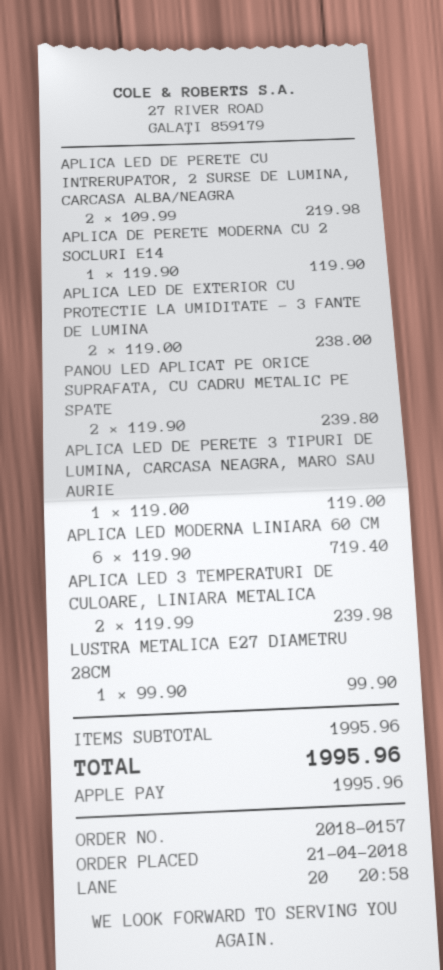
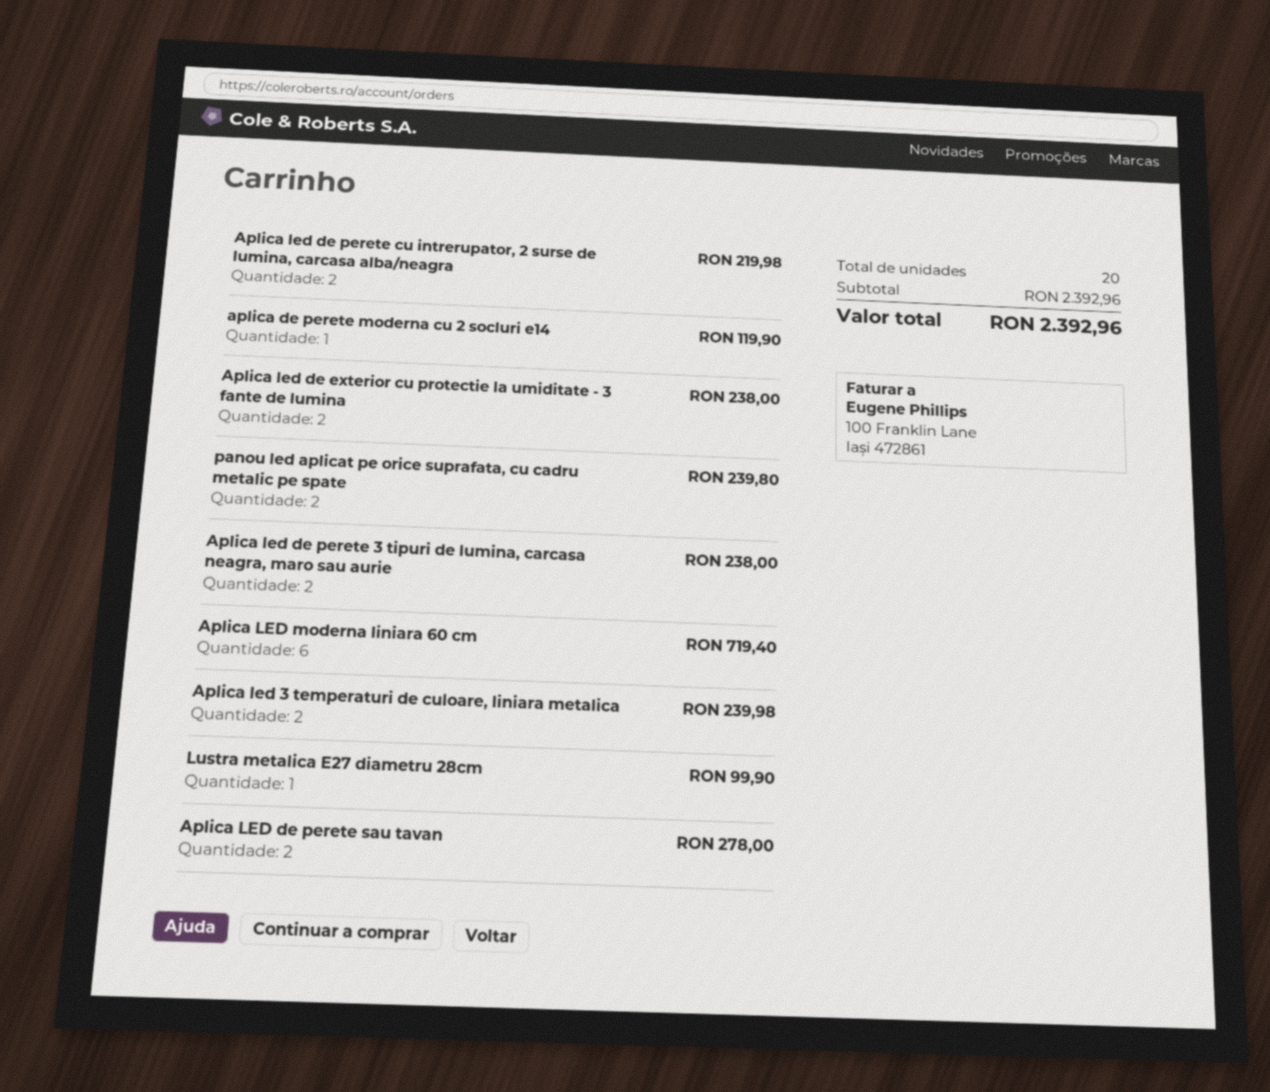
APLICA LED DE PERETE 3 TIPURI DE LUMINA, CARCASA NEAGRA, MARO SAU AURIE: 1 for 119.00 -> 2 for 238.00
Aplica LED de perete sau tavan: none -> 2 for 278.00
subtotal: 1995.96 -> 2392.96
total: 1995.96 -> 2392.96

